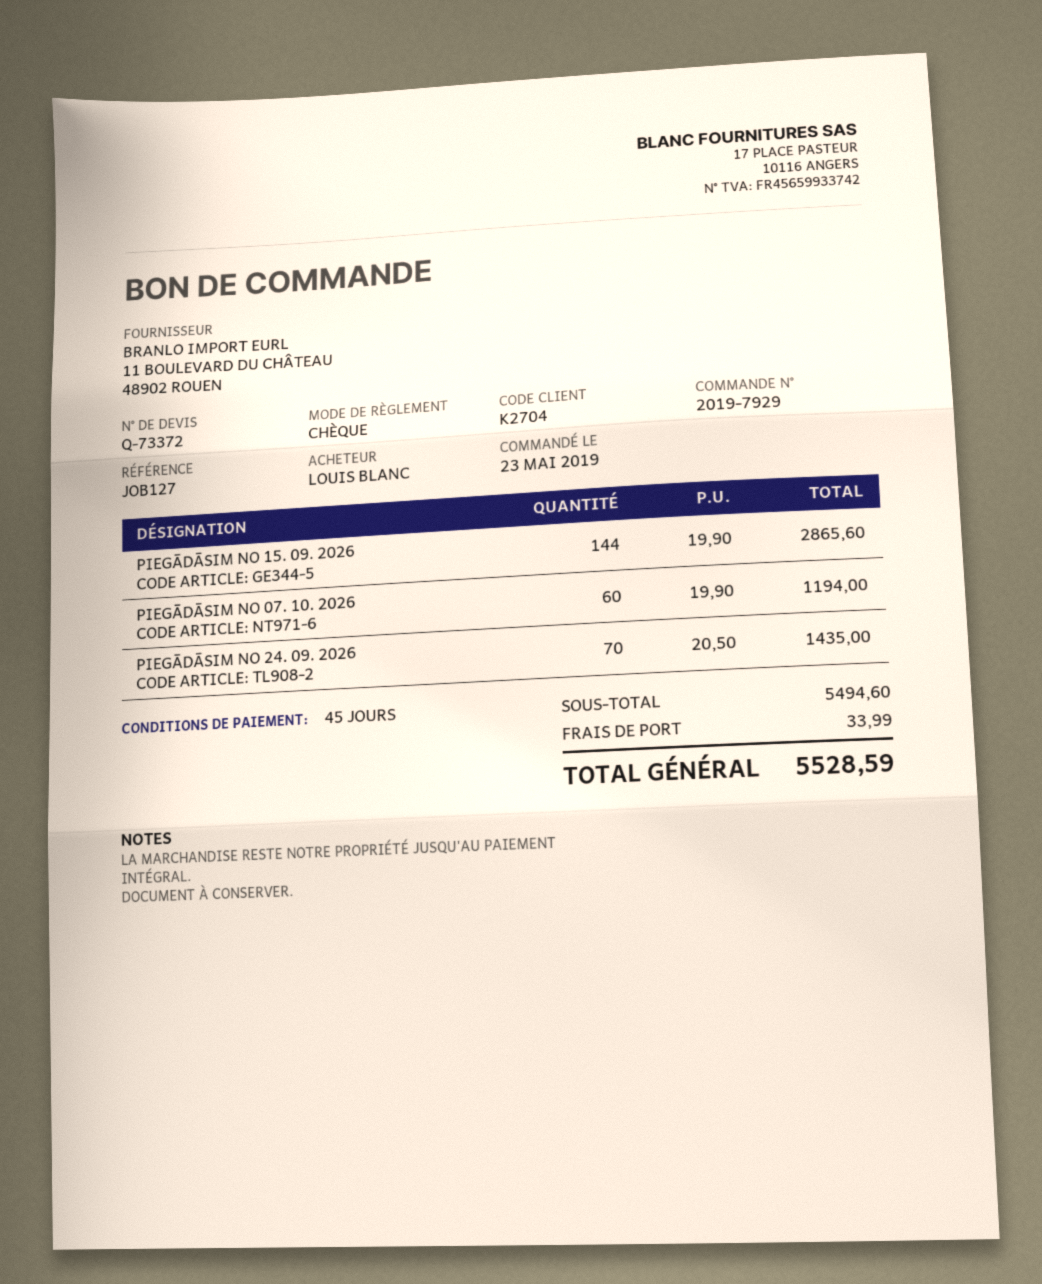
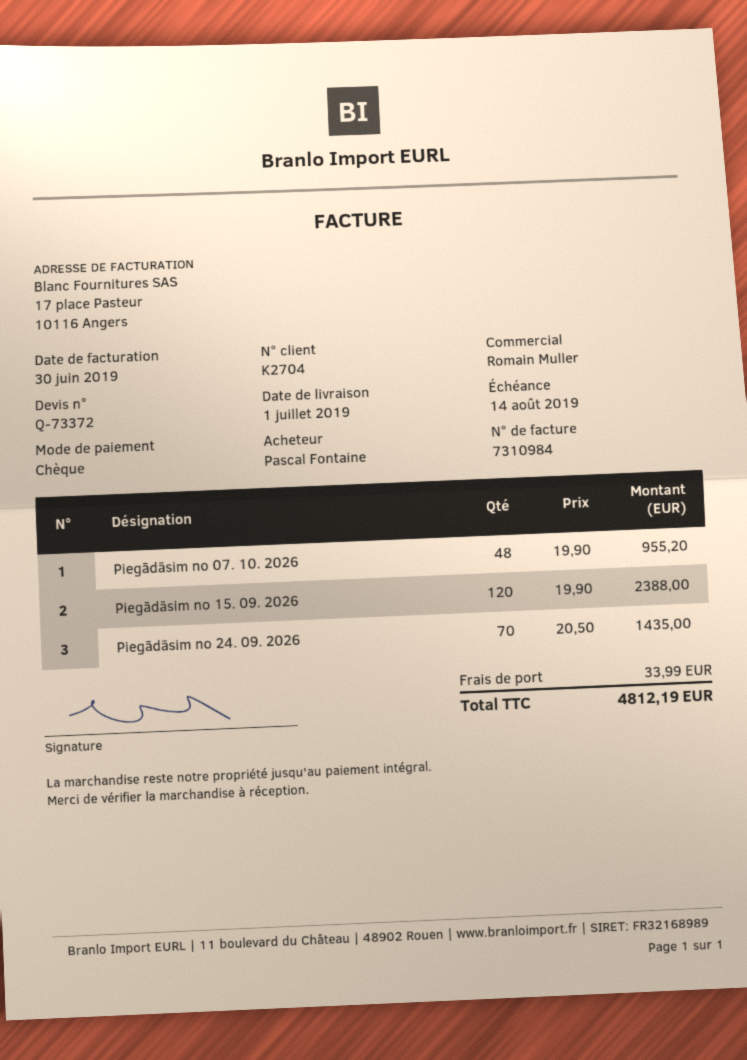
ordered by: LOUIS BLANC -> Pascal Fontaine
PIEGĀDĀSIM NO 15. 09. 2026: 144 x 19.90 = 2865.60 -> 120 x 19.90 = 2388.00
PIEGĀDĀSIM NO 07. 10. 2026: 60 x 19.90 = 1194.00 -> 48 x 19.90 = 955.20
total: 5528.59 -> 4812.19

